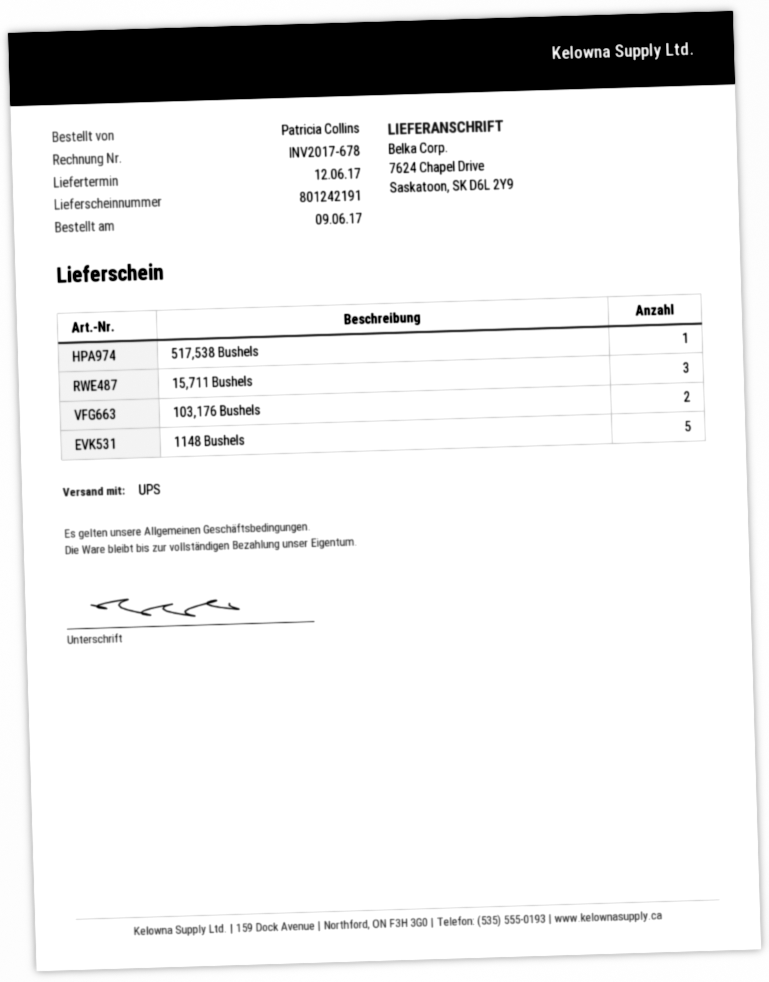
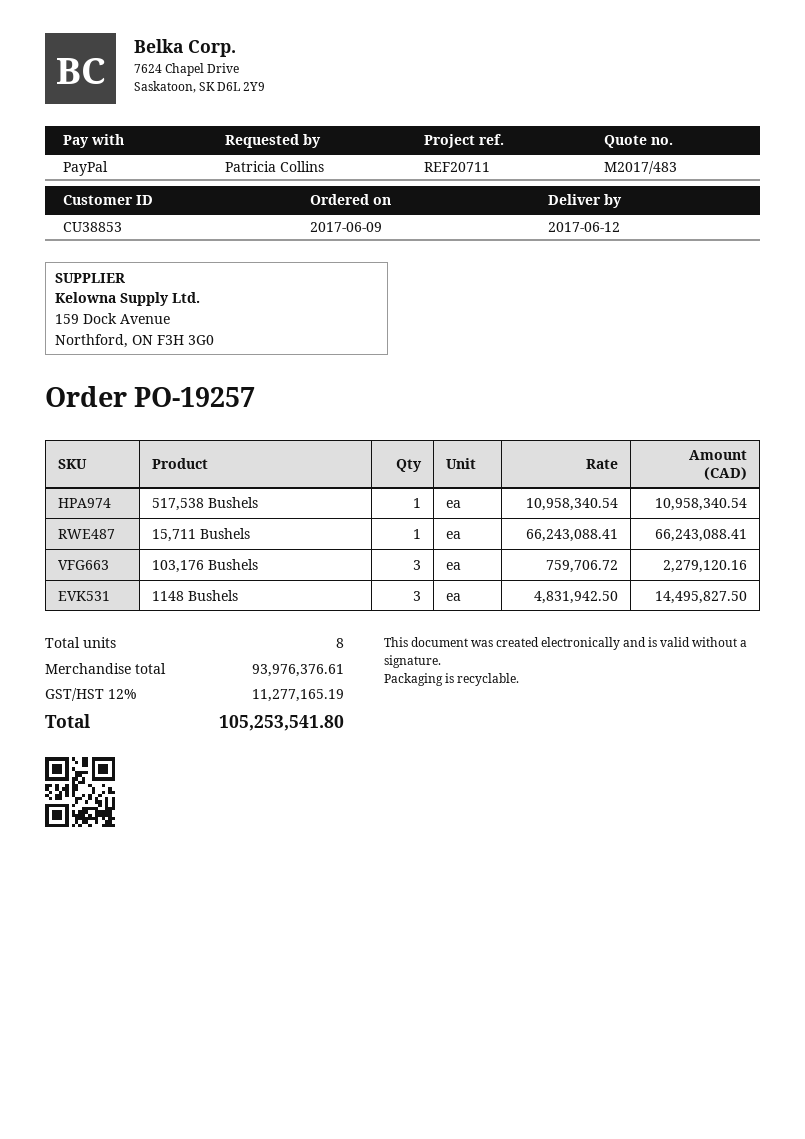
15,711 Bushels: 3 -> 1
103,176 Bushels: 2 -> 3
1148 Bushels: 5 -> 3

